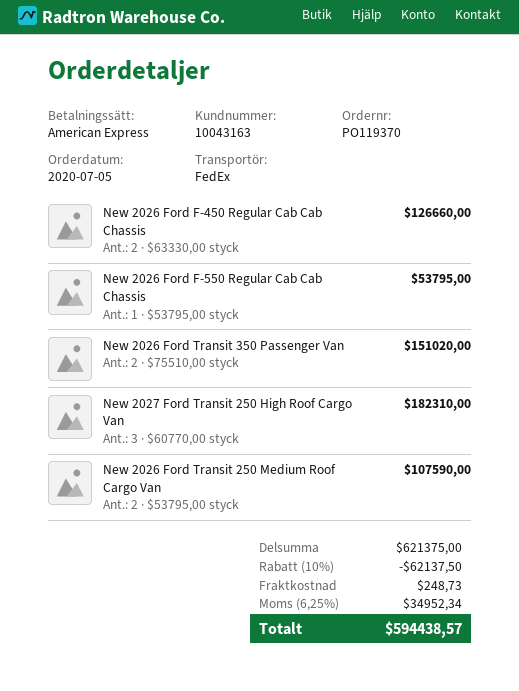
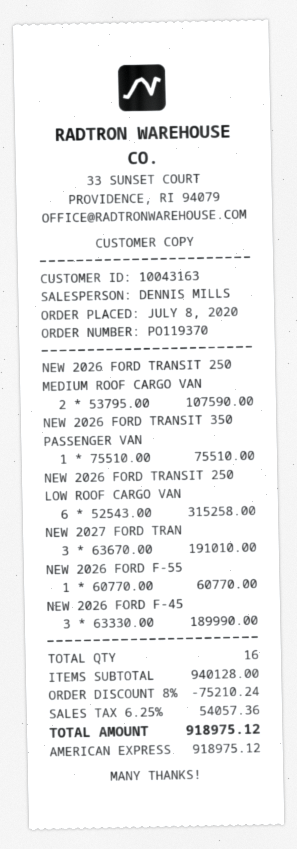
order date: 2020-07-05 -> 2020-07-08
New 2026 Ford F-450 Regular Cab Cab Chassis: 2 x 63330.00 = 126660.00 -> 3 x 63330.00 = 189990.00
New 2026 Ford F-550 Regular Cab Cab Chassis: 1 x 53795.00 = 53795.00 -> 1 x 60770.00 = 60770.00
New 2026 Ford Transit 350 Passenger Van: 2 x 75510.00 = 151020.00 -> 1 x 75510.00 = 75510.00
New 2027 Ford Transit 250 High Roof Cargo Van: 3 x 60770.00 = 182310.00 -> 3 x 63670.00 = 191010.00
NEW 2026 FORD TRANSIT 250 LOW ROOF CARGO VAN: none -> 6 x 52543.00 = 315258.00
subtotal: 621375.00 -> 940128.00
discount: 10% = 62137.50 -> 8% = 75210.24
shipping: 248.73 -> none
tax: 6.25% = 34952.34 -> 6.25% = 54057.36
total: 594438.57 -> 918975.12

